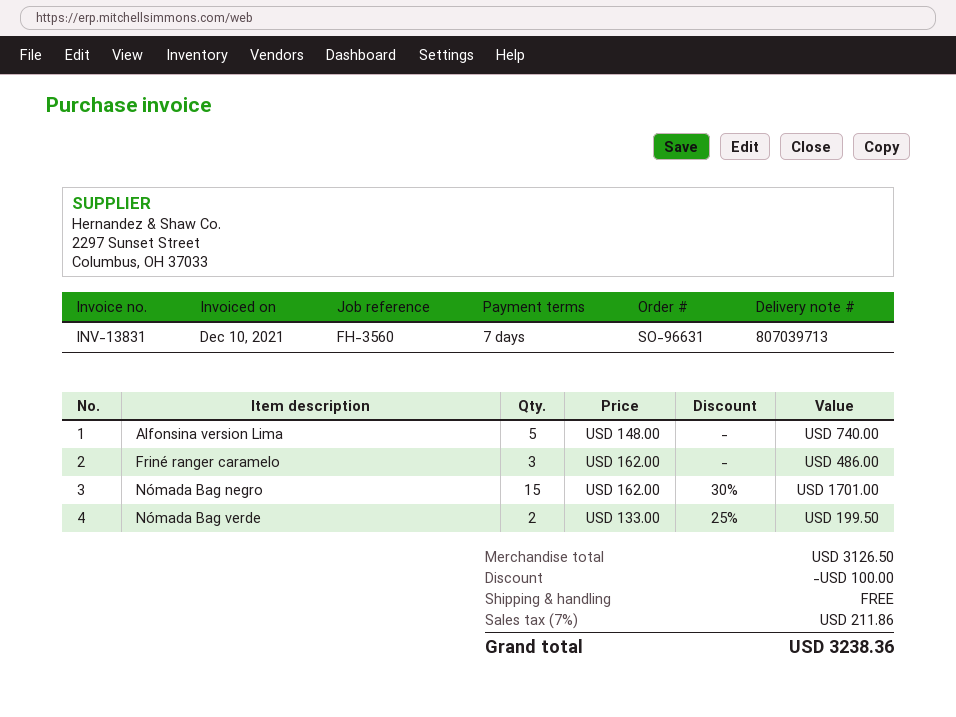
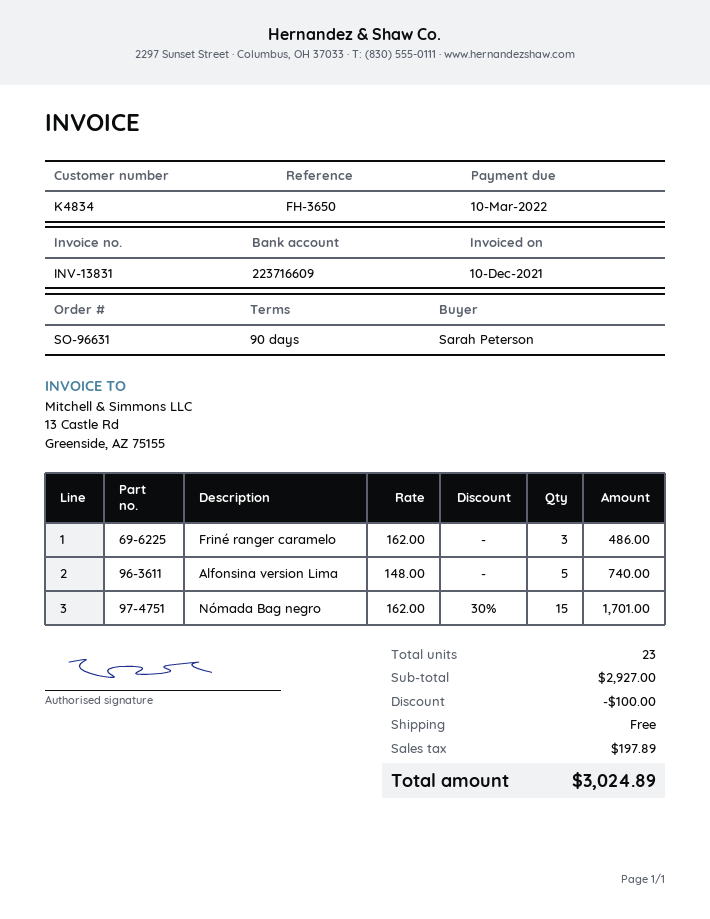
payment terms: 7 days -> 90 days
reference: FH-3560 -> FH-3650
Nómada Bag verde: 2 x 133.00 - 25% = 199.50 -> none
subtotal: 3126.50 -> 2927.00
tax: 211.86 -> 197.89
total: 3238.36 -> 3024.89

